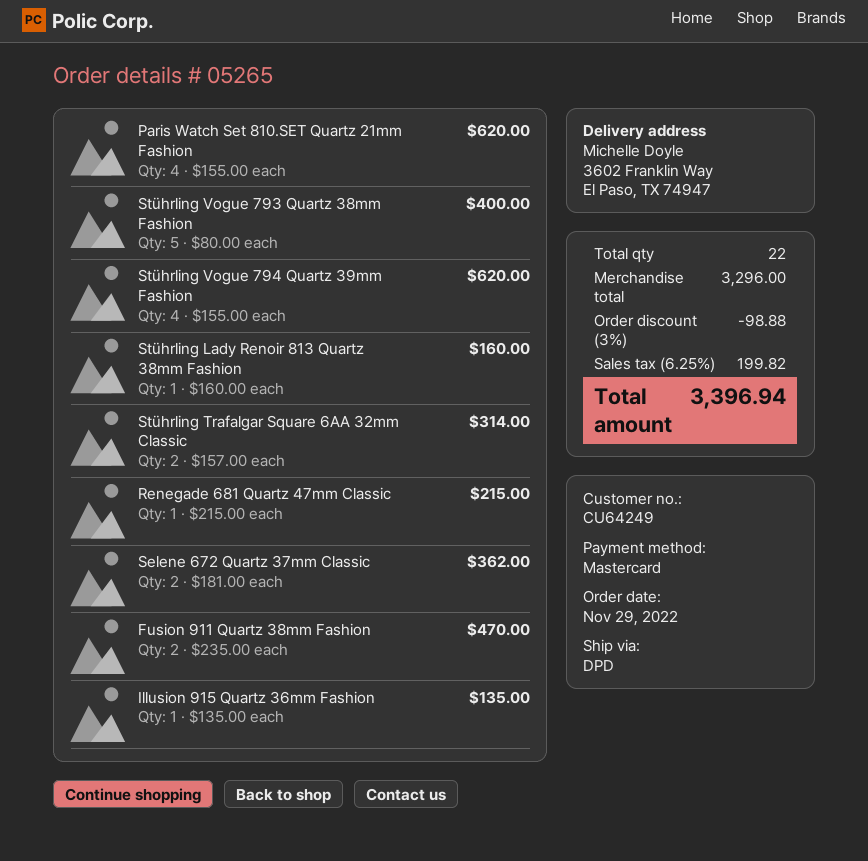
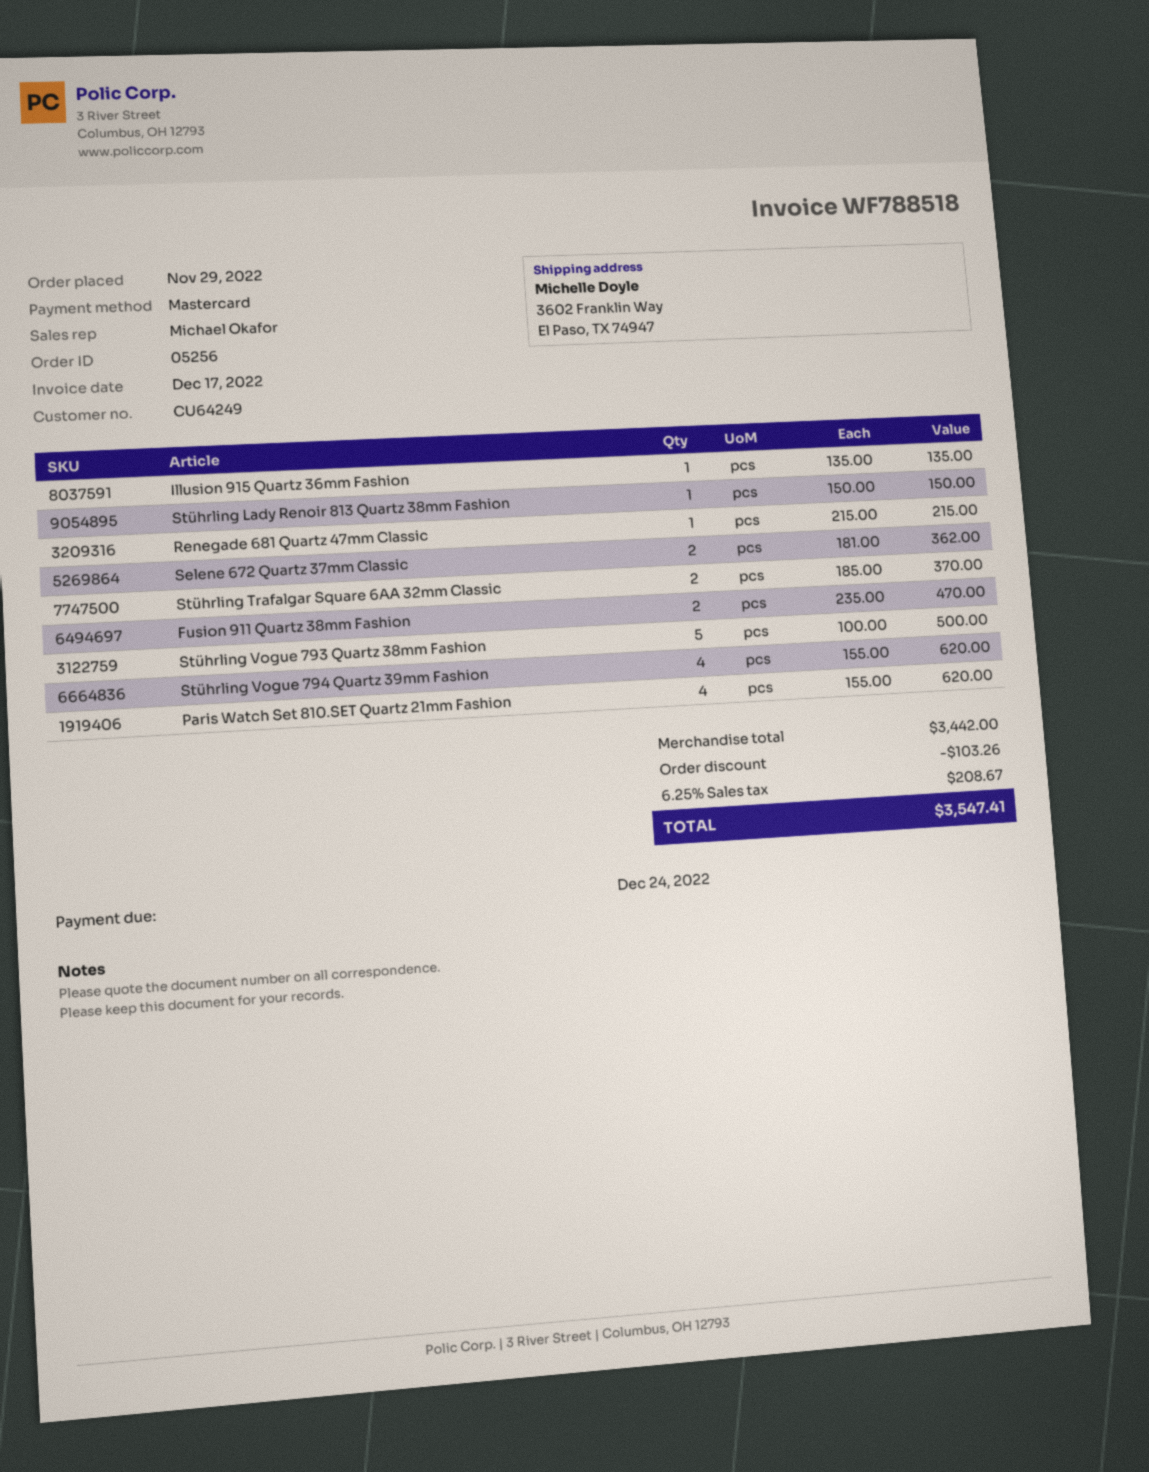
order number: 05265 -> 05256
Stührling Vogue 793 Quartz 38mm Fashion: 5 x 80.00 = 400.00 -> 5 x 100.00 = 500.00
Stührling Lady Renoir 813 Quartz 38mm Fashion: 1 x 160.00 = 160.00 -> 1 x 150.00 = 150.00
Stührling Trafalgar Square 6AA 32mm Classic: 2 x 157.00 = 314.00 -> 2 x 185.00 = 370.00
subtotal: 3296.00 -> 3442.00
discount: 98.88 -> 103.26
tax: 6.25% = 199.82 -> 6.25% = 208.67
total: 3396.94 -> 3547.41

